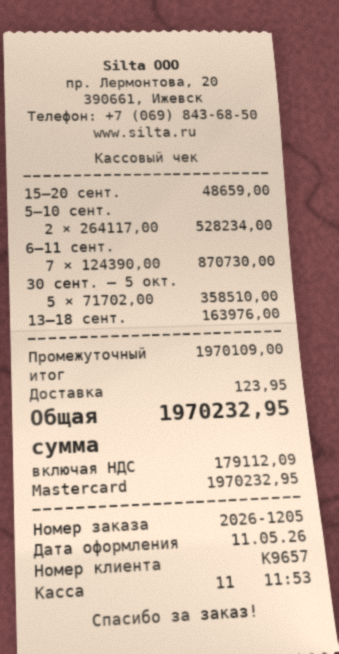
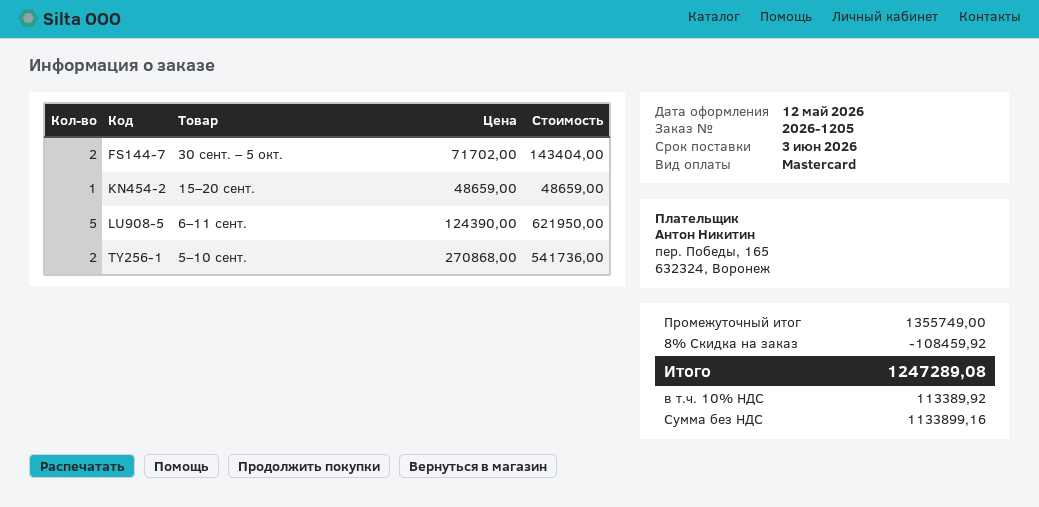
order date: 2026-05-11 -> 2026-05-12
5–10 сент.: 2 x 264117.00 = 528234.00 -> 2 x 270868.00 = 541736.00
6–11 сент.: 7 x 124390.00 = 870730.00 -> 5 x 124390.00 = 621950.00
30 сент. – 5 окт.: 5 x 71702.00 = 358510.00 -> 2 x 71702.00 = 143404.00
13–18 сент.: 1 x 163976.00 = 163976.00 -> none
subtotal: 1970109.00 -> 1355749.00
discount: none -> 8% = 108459.92
shipping: 123.95 -> none
tax: 179112.09 -> 113389.92
total: 1970232.95 -> 1247289.08

